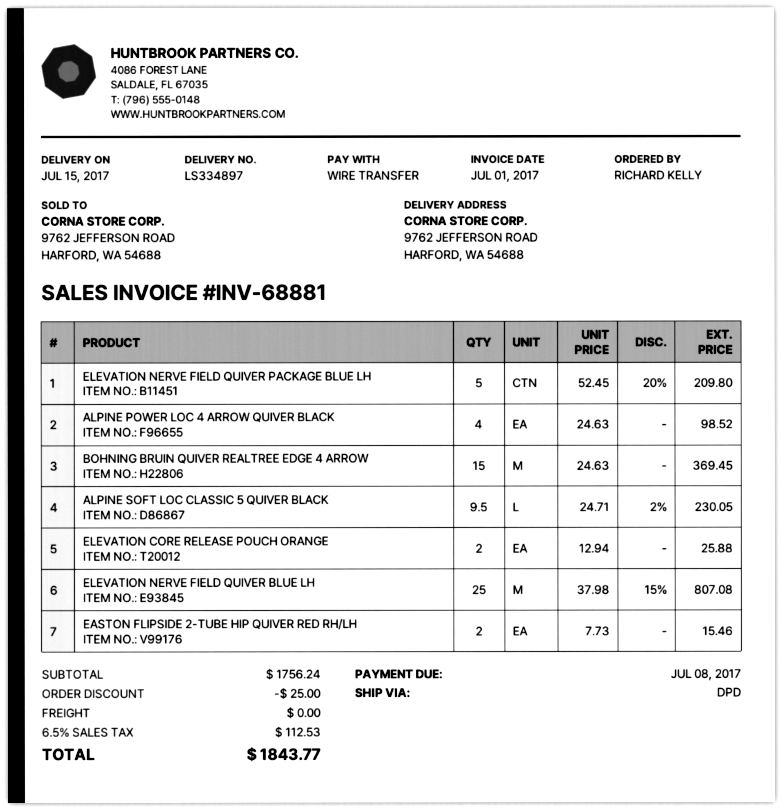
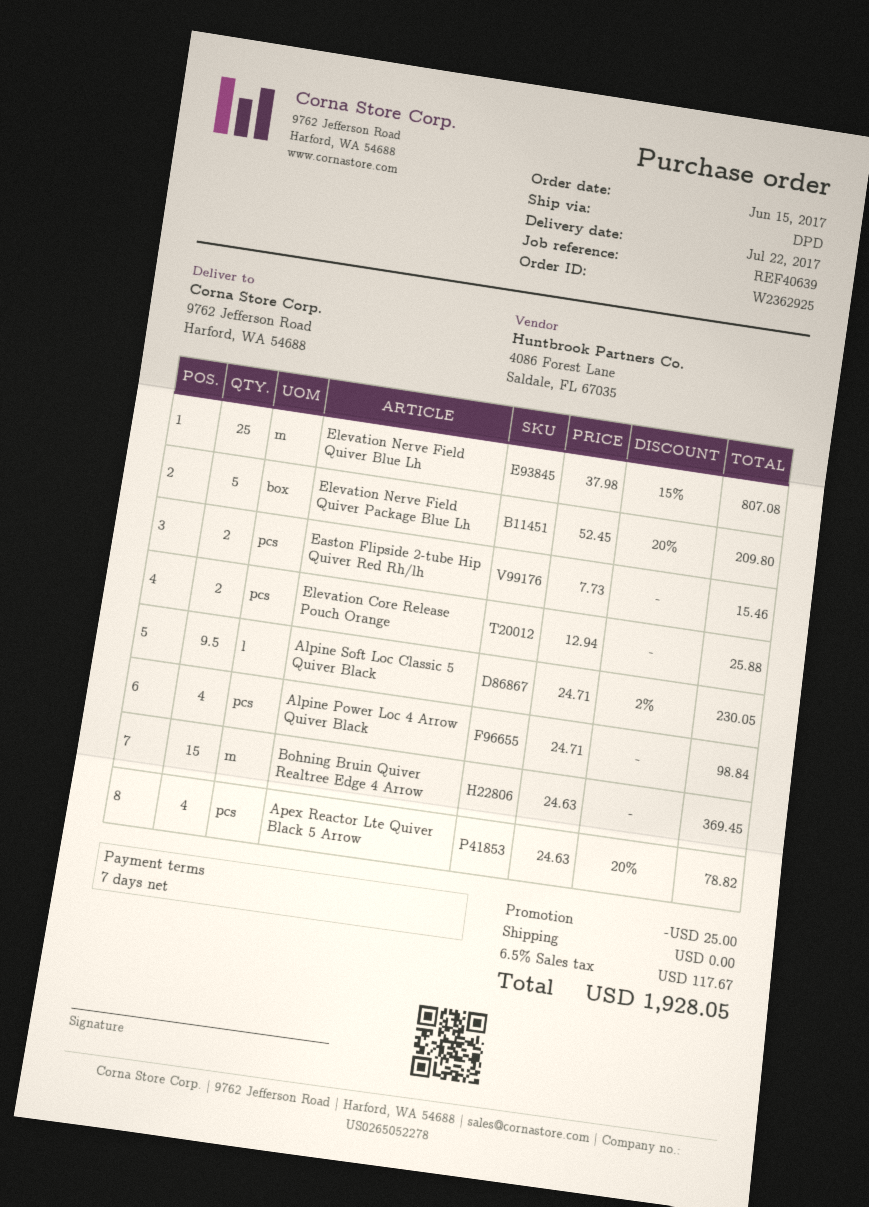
delivery date: 2017-07-15 -> 2017-07-22
ALPINE POWER LOC 4 ARROW QUIVER BLACK: 4 x 24.63 = 98.52 -> 4 x 24.71 = 98.84
Apex Reactor Lte Quiver Black 5 Arrow: none -> 4 x 24.63 - 20% = 78.82
tax: 6.5% = 112.53 -> 6.5% = 117.67
total: 1843.77 -> 1928.05

